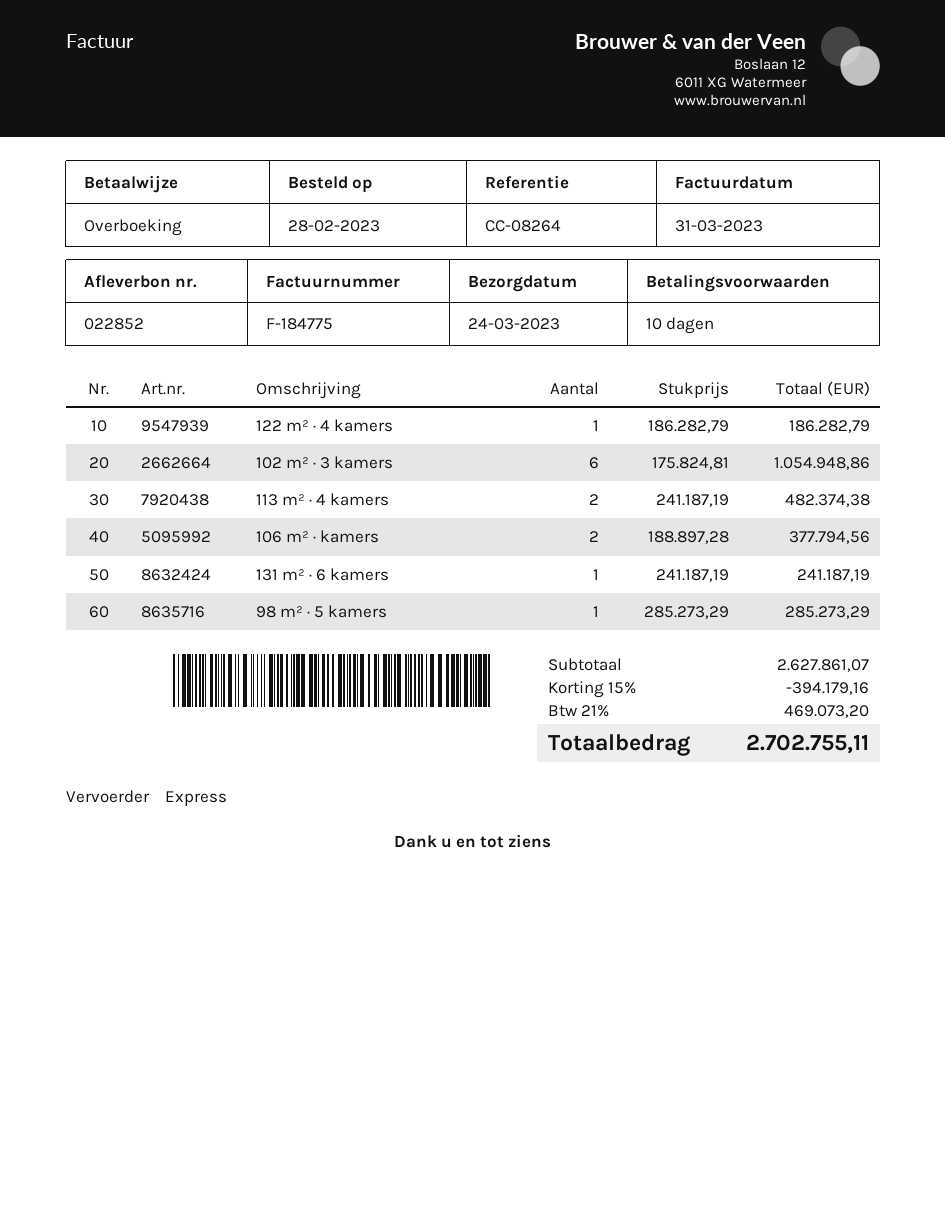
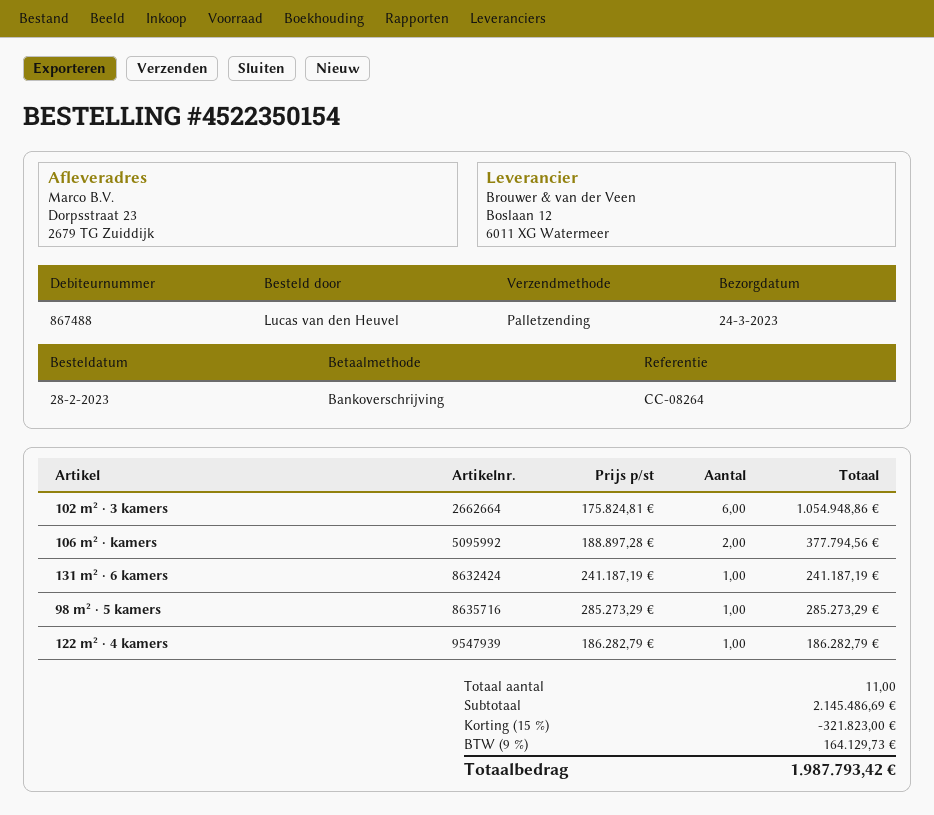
shipping method: express -> pallet freight
113 m² · 4 kamers: 2 x 241187.19 = 482374.38 -> none
subtotal: 2627861.07 -> 2145486.69
discount: 15% = 394179.16 -> 15% = 321823.00
tax: 21% = 469073.20 -> 9% = 164129.73
total: 2702755.11 -> 1987793.42

